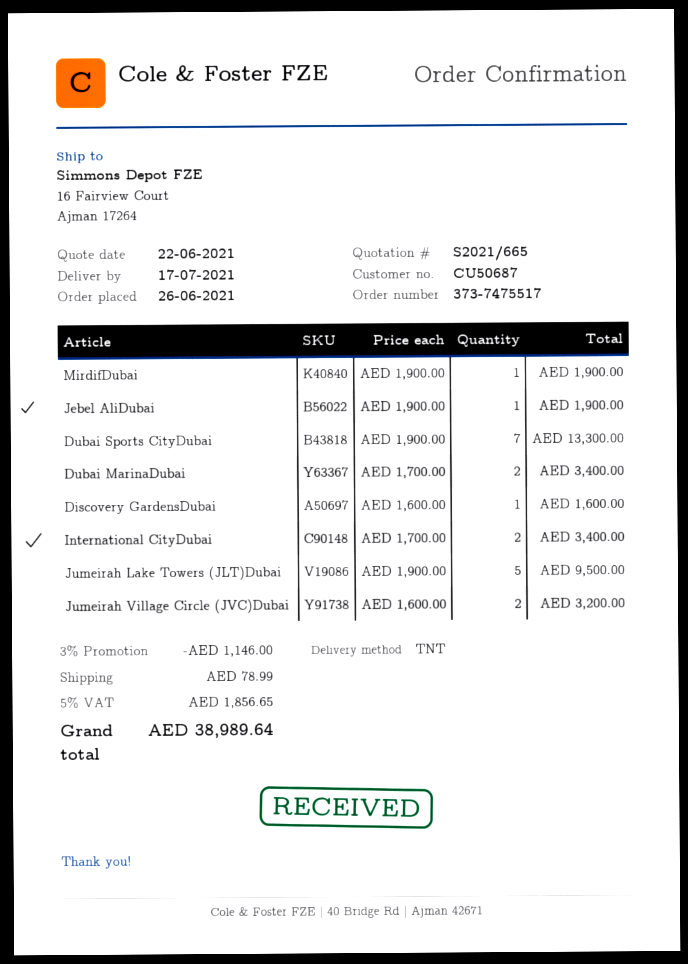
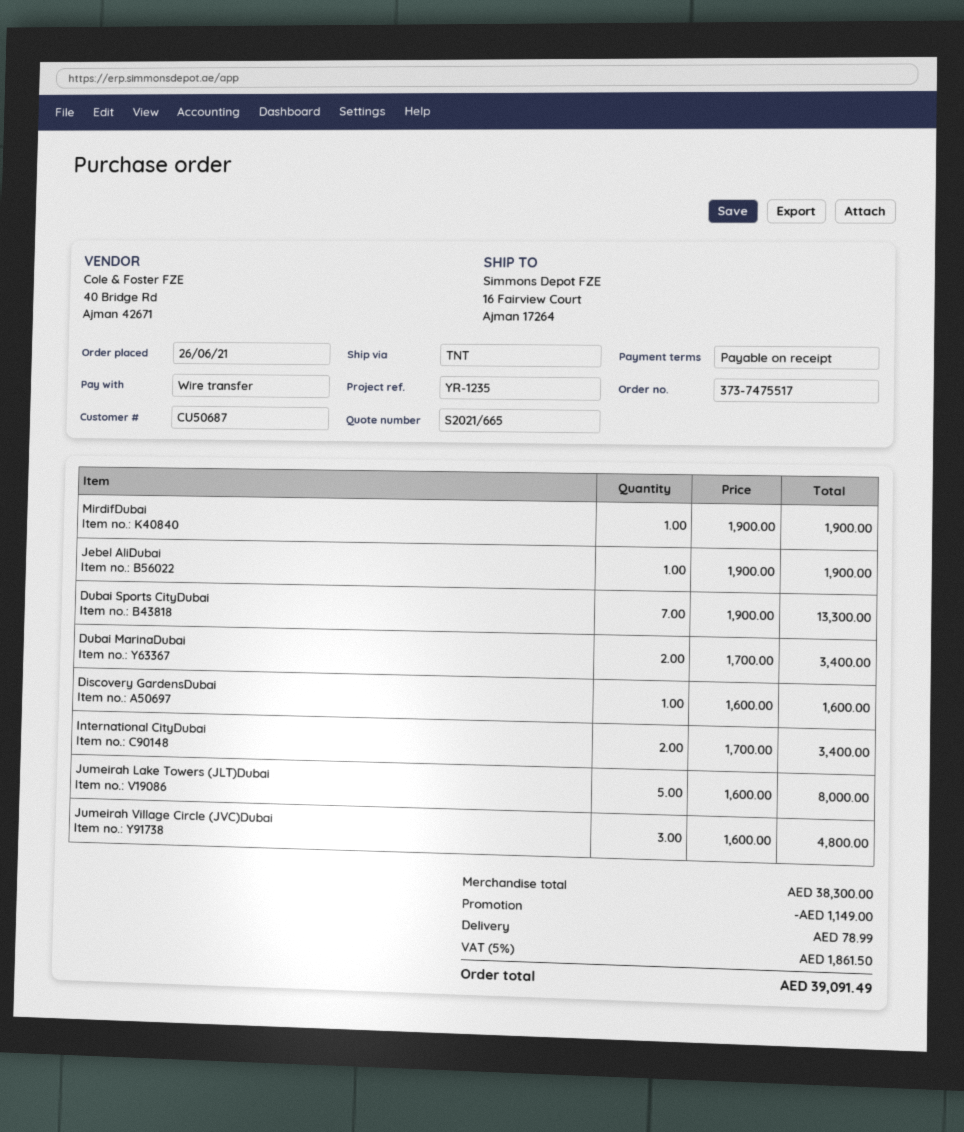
Jumeirah Lake Towers (JLT)Dubai: 5 x 1900.00 = 9500.00 -> 5 x 1600.00 = 8000.00
Jumeirah Village Circle (JVC)Dubai: 2 x 1600.00 = 3200.00 -> 3 x 1600.00 = 4800.00
discount: 1146.00 -> 1149.00
tax: 5% = 1856.65 -> 5% = 1861.50
total: 38989.64 -> 39091.49

